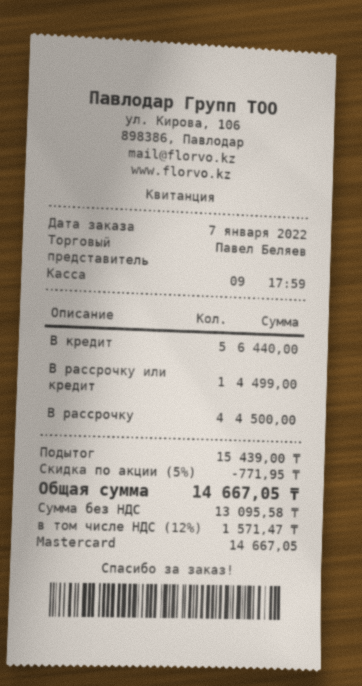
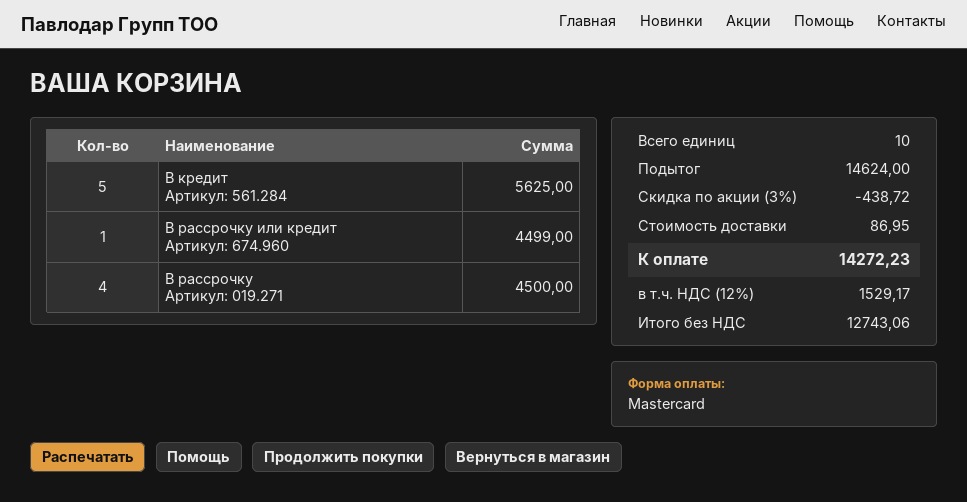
В кредит: 5 for 6440.00 -> 5 for 5625.00
subtotal: 15439.00 -> 14624.00
discount: 5% = 771.95 -> 3% = 438.72
shipping: none -> 86.95
net: 13095.58 -> 12743.06
tax: 12% = 1571.47 -> 12% = 1529.17
total: 14667.05 -> 14272.23

